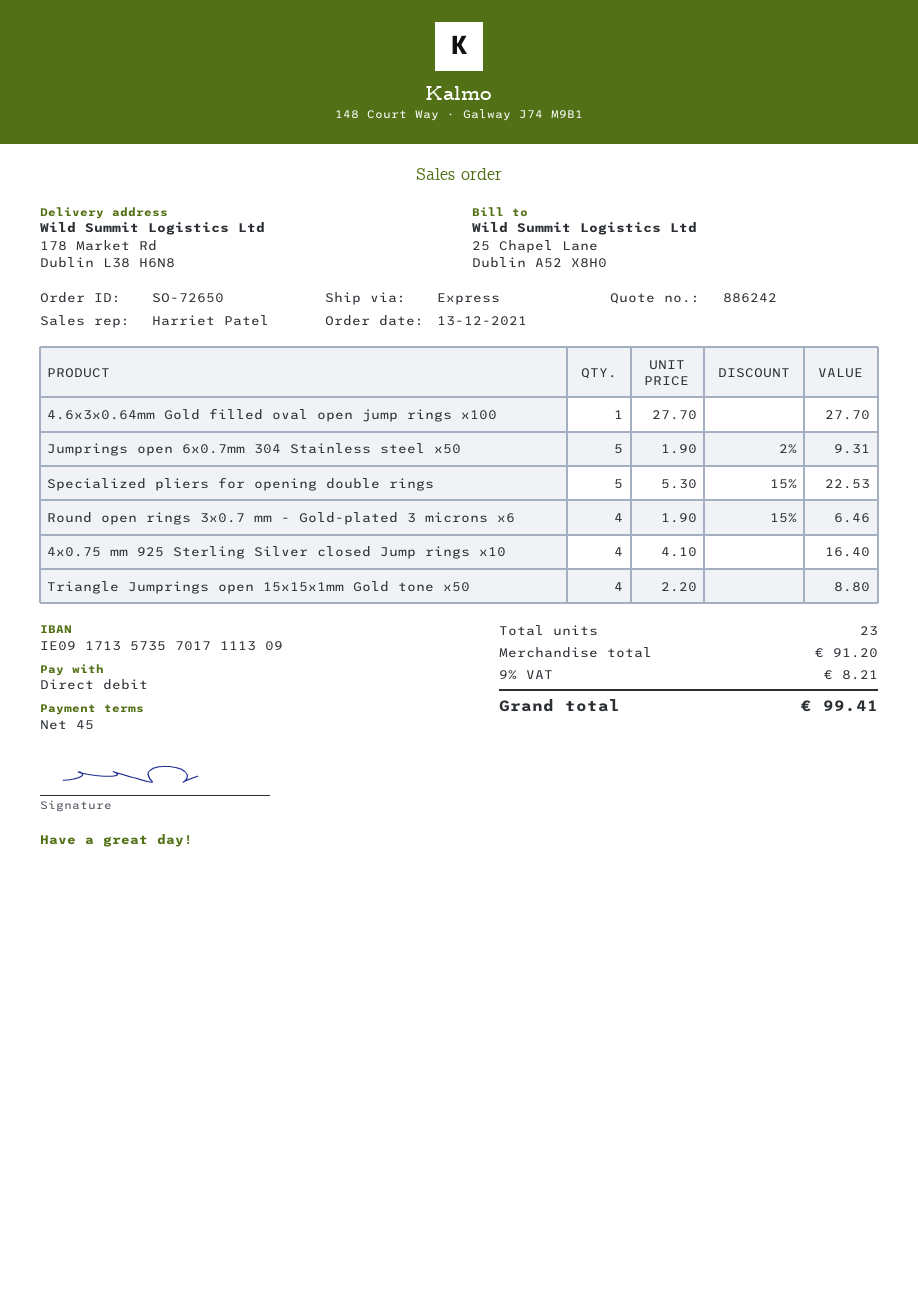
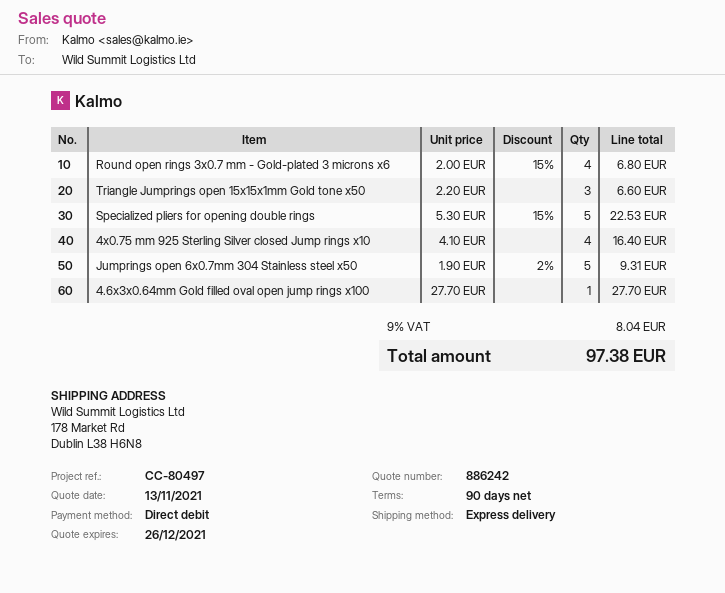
payment terms: 45 days -> 90 days
Round open rings 3x0.7 mm - Gold-plated 3 microns x6: 4 x 1.90 - 15% = 6.46 -> 4 x 2.00 - 15% = 6.80
Triangle Jumprings open 15x15x1mm Gold tone x50: 4 x 2.20 = 8.80 -> 3 x 2.20 = 6.60
tax: 9% = 8.21 -> 9% = 8.04
total: 99.41 -> 97.38

